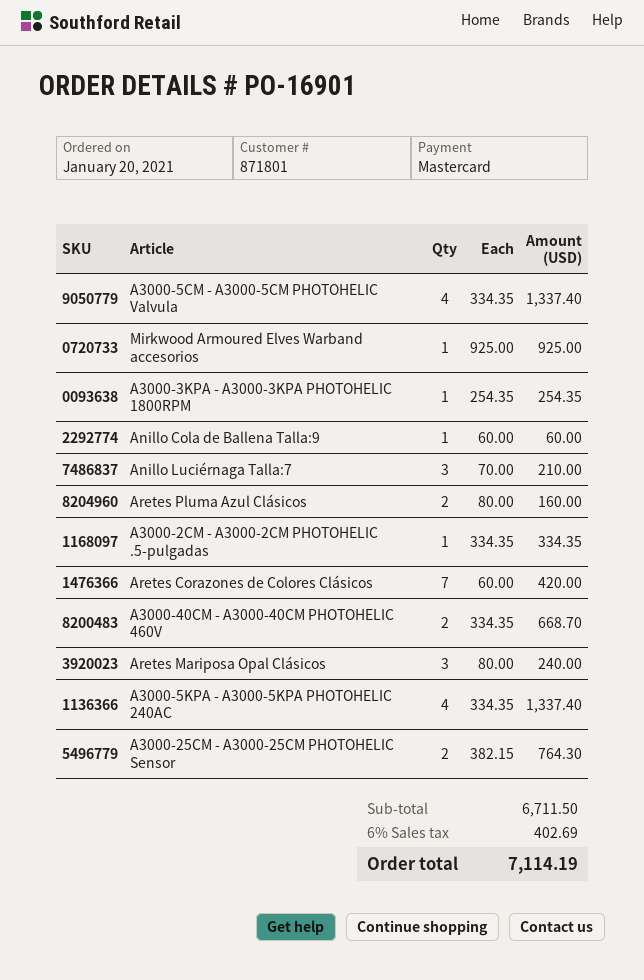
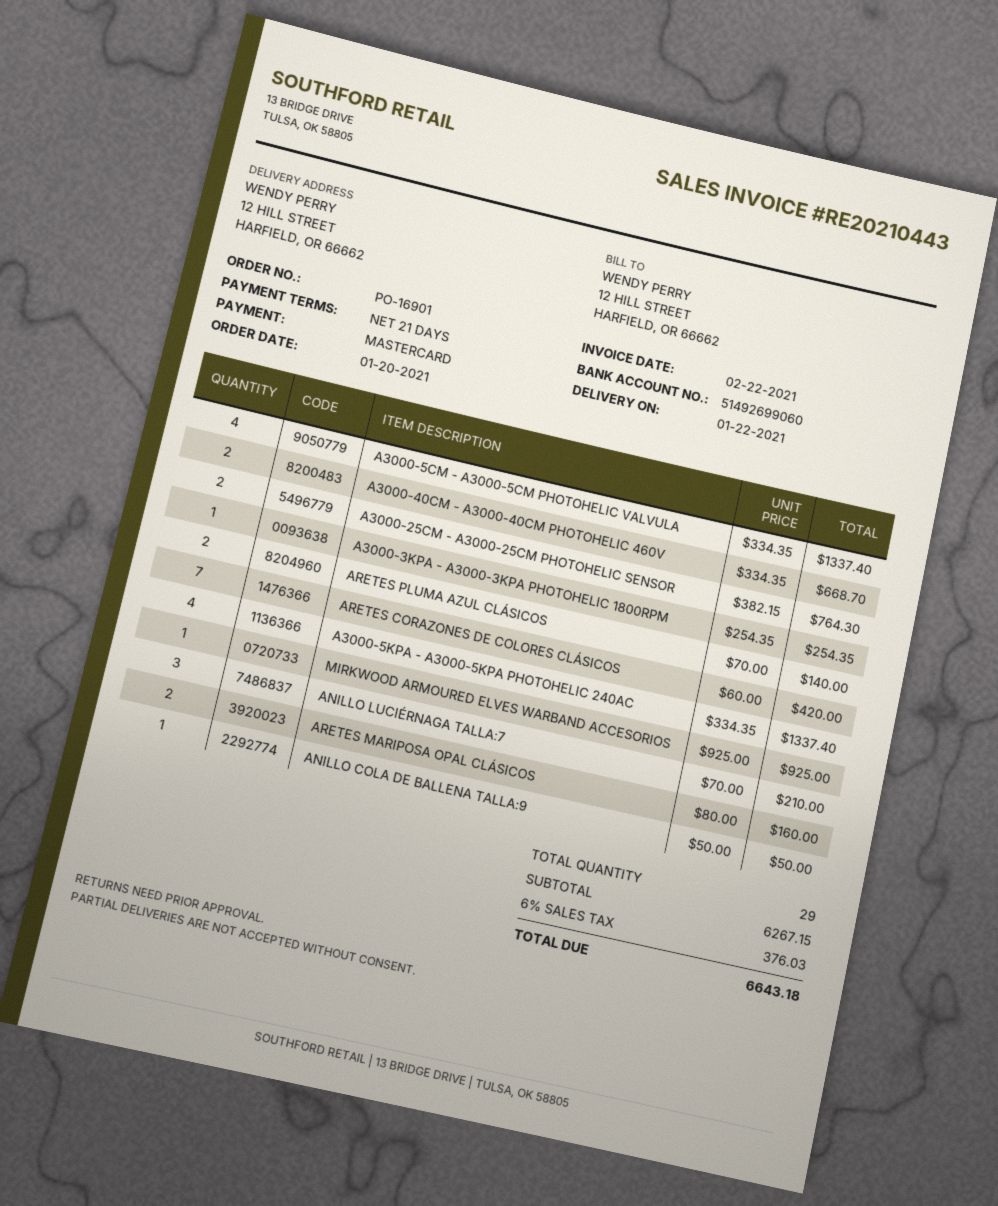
Anillo Cola de Ballena Talla:9: 1 x 60.00 = 60.00 -> 1 x 50.00 = 50.00
Aretes Pluma Azul Clásicos: 2 x 80.00 = 160.00 -> 2 x 70.00 = 140.00
A3000-2CM - A3000-2CM PHOTOHELIC .5-pulgadas: 1 x 334.35 = 334.35 -> none
Aretes Mariposa Opal Clásicos: 3 x 80.00 = 240.00 -> 2 x 80.00 = 160.00
subtotal: 6711.50 -> 6267.15
tax: 6% = 402.69 -> 6% = 376.03
total: 7114.19 -> 6643.18

